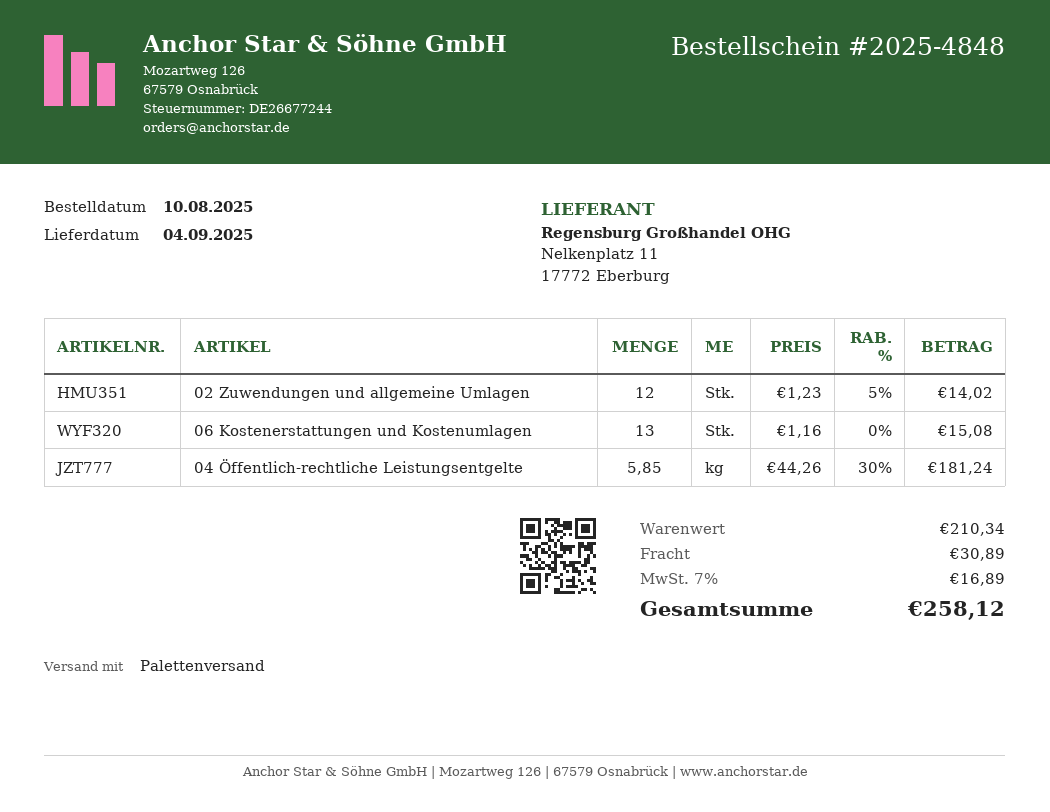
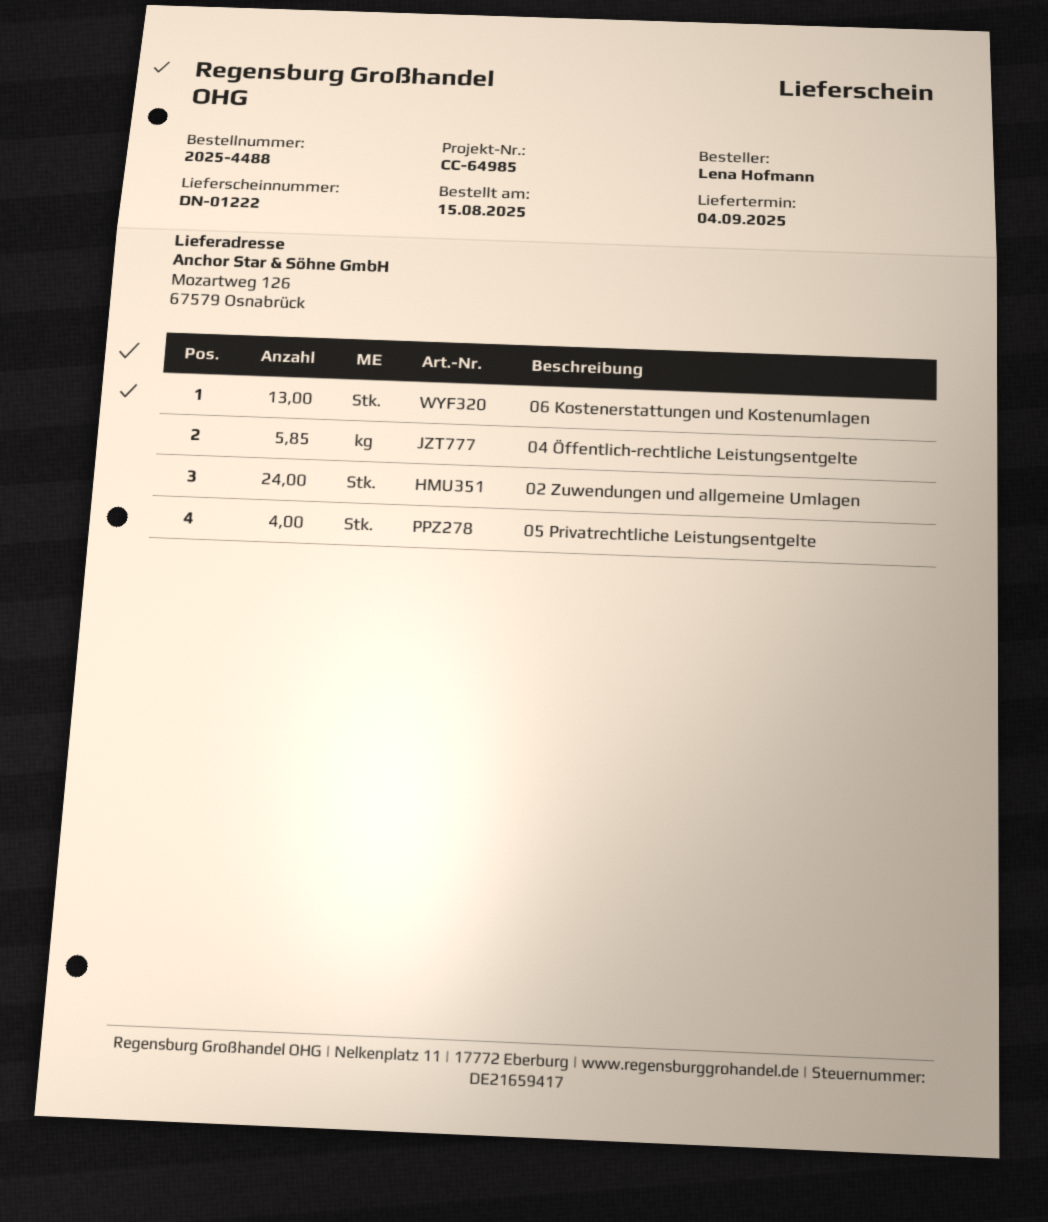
order number: 2025-4848 -> 2025-4488
order date: 2025-08-10 -> 2025-08-15
02 Zuwendungen und allgemeine Umlagen: 12 -> 24
05 Privatrechtliche Leistungsentgelte: none -> 4

